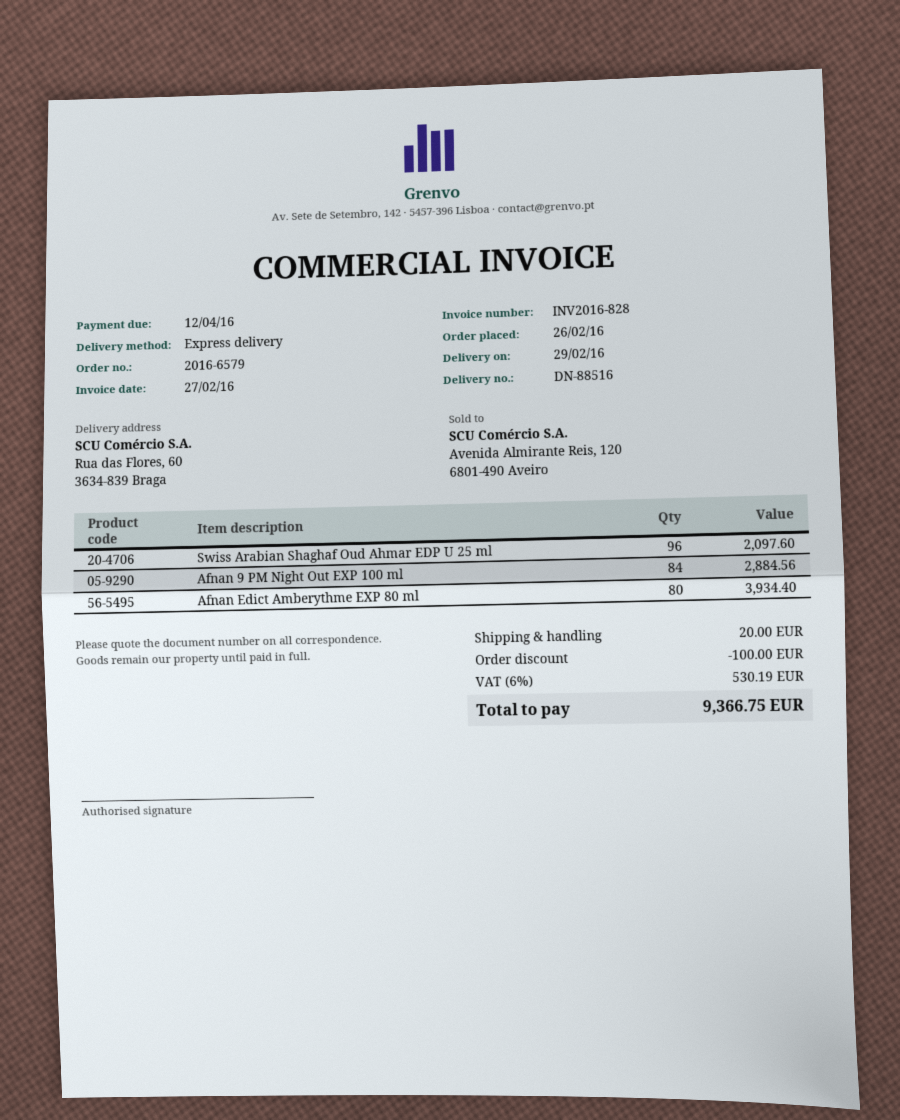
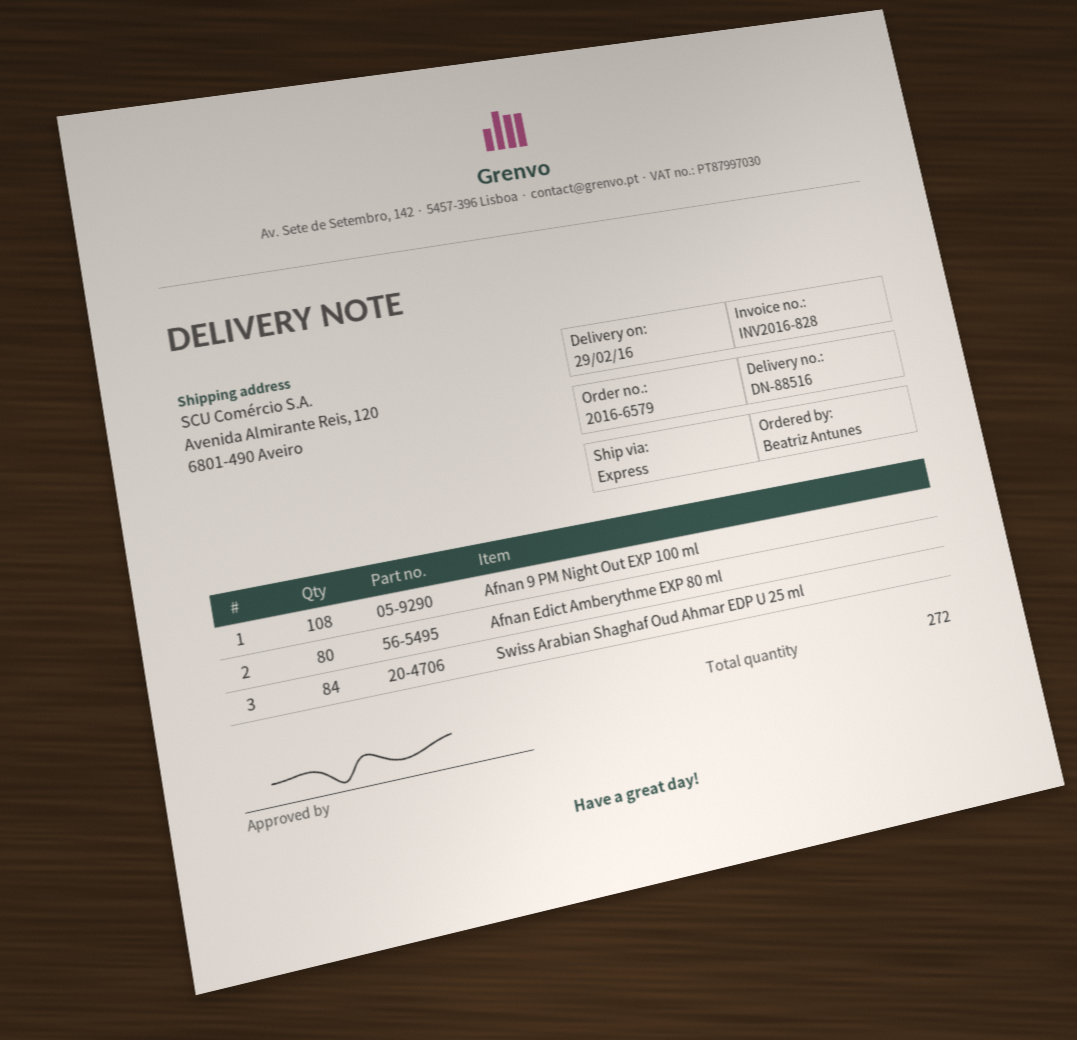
ship to: Rua das Flores, 60, 3634-839 Braga -> Avenida Almirante Reis, 120, 6801-490 Aveiro
Swiss Arabian Shaghaf Oud Ahmar EDP U 25 ml: 96 -> 84
Afnan 9 PM Night Out EXP 100 ml: 84 -> 108

